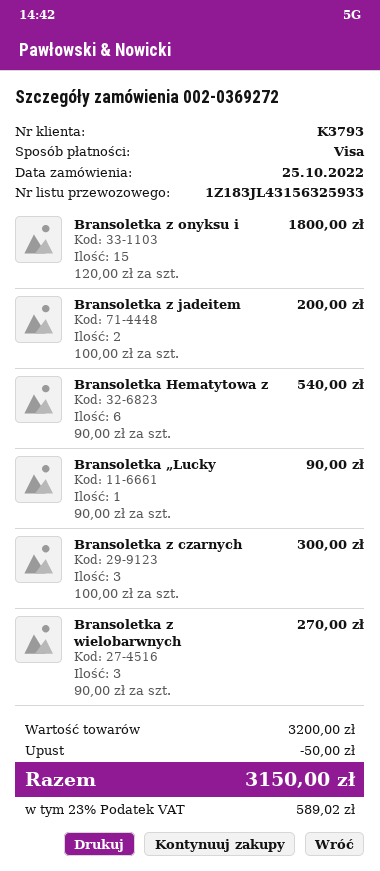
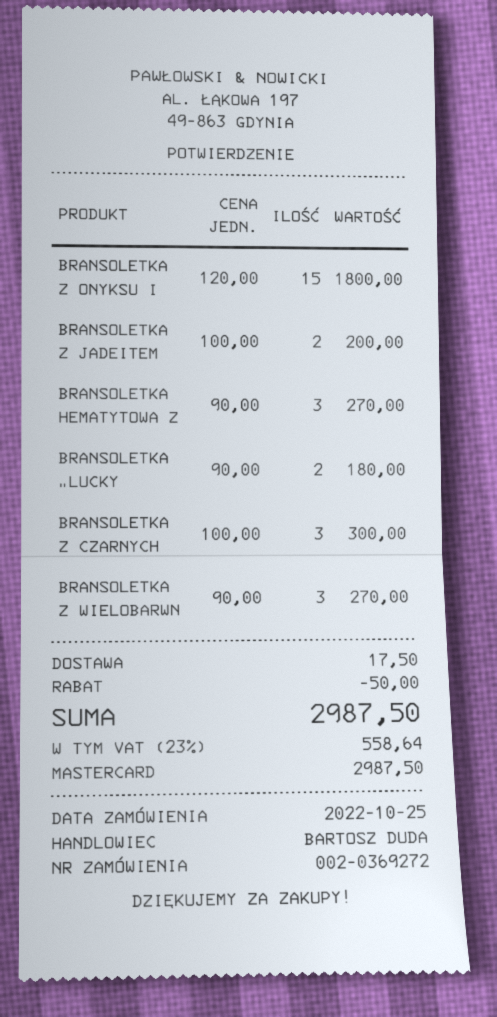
payment method: Visa -> Mastercard
Bransoletka Hematytowa z: 6 x 90.00 = 540.00 -> 3 x 90.00 = 270.00
Bransoletka „Lucky: 1 x 90.00 = 90.00 -> 2 x 90.00 = 180.00
shipping: none -> 17.50
tax: 23% = 589.02 -> 23% = 558.64
total: 3150.00 -> 2987.50

